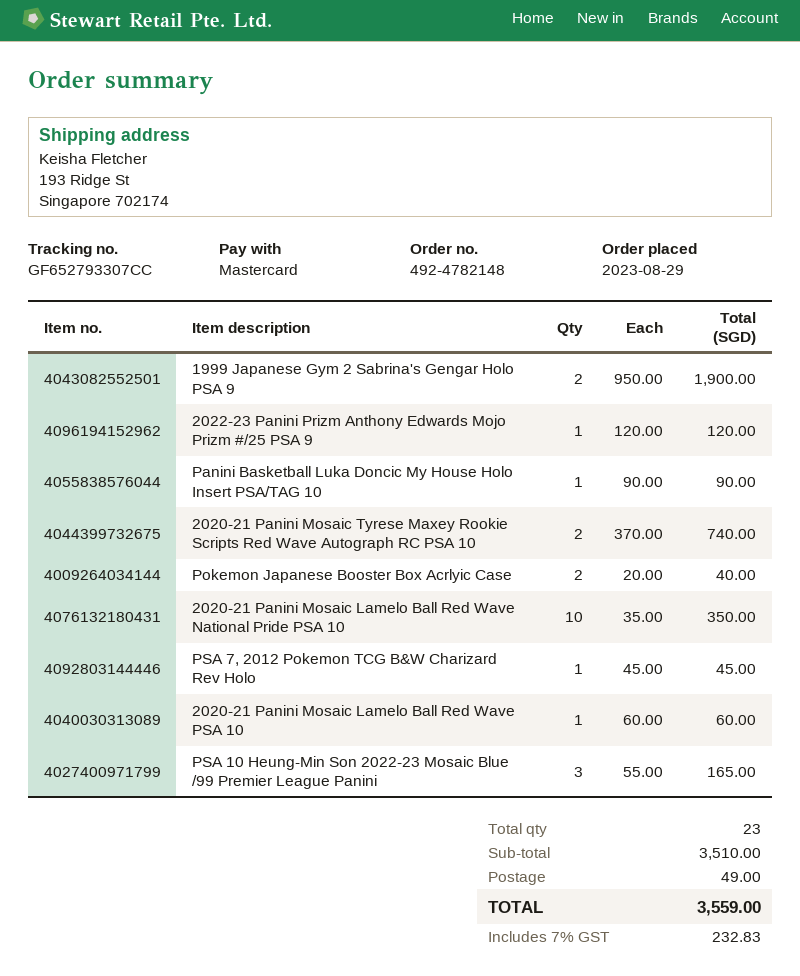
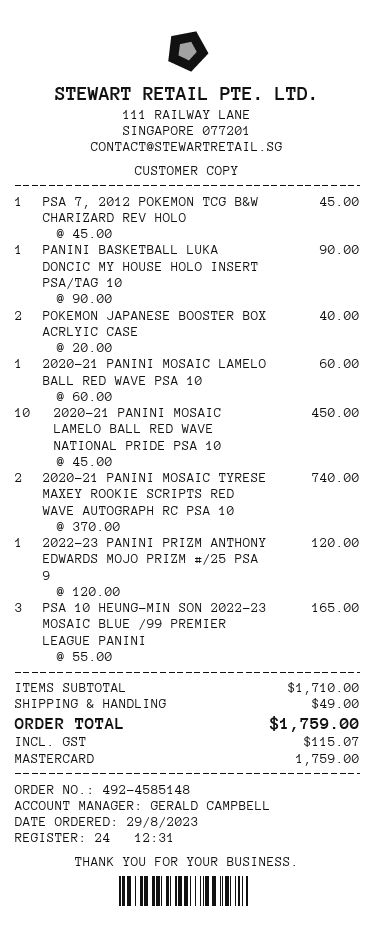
order number: 492-4782148 -> 492-4585148
1999 Japanese Gym 2 Sabrina's Gengar Holo PSA 9: 2 x 950.00 = 1900.00 -> none
2020-21 Panini Mosaic Lamelo Ball Red Wave National Pride PSA 10: 10 x 35.00 = 350.00 -> 10 x 45.00 = 450.00
subtotal: 3510.00 -> 1710.00
tax: 232.83 -> 115.07
total: 3559.00 -> 1759.00

